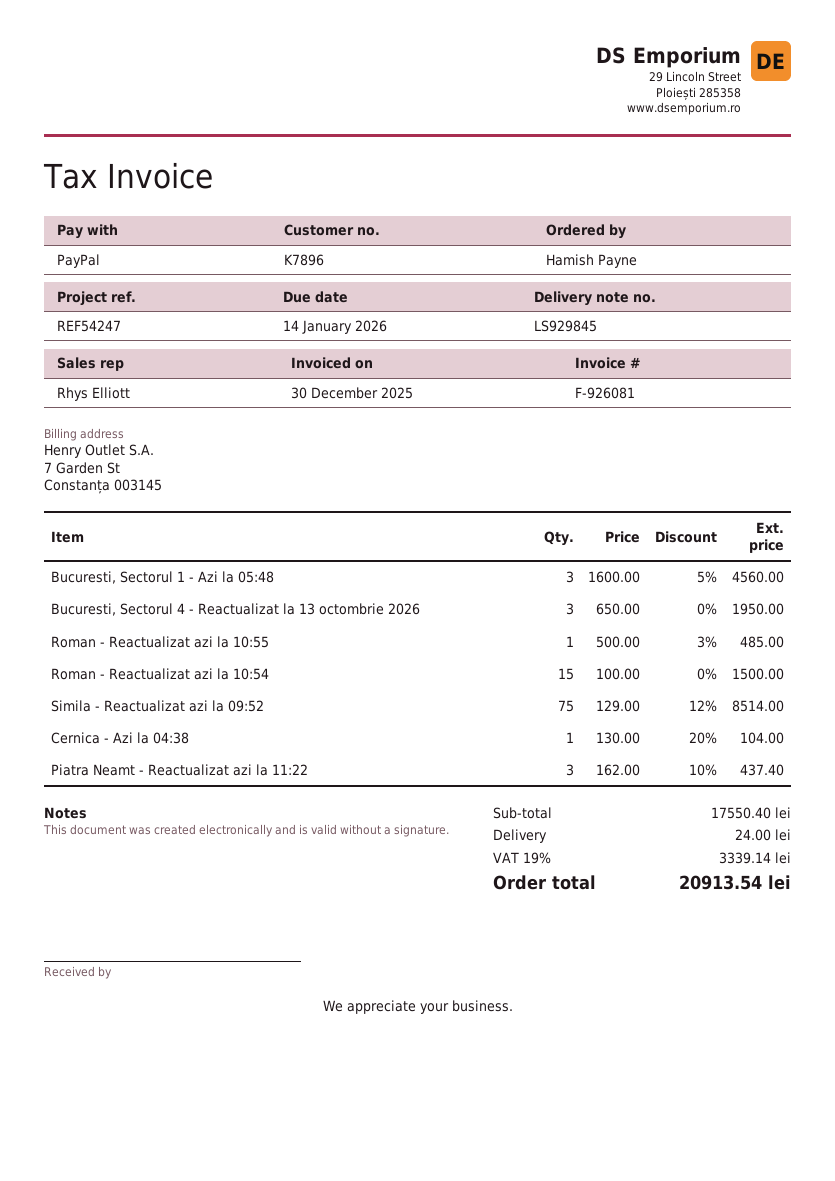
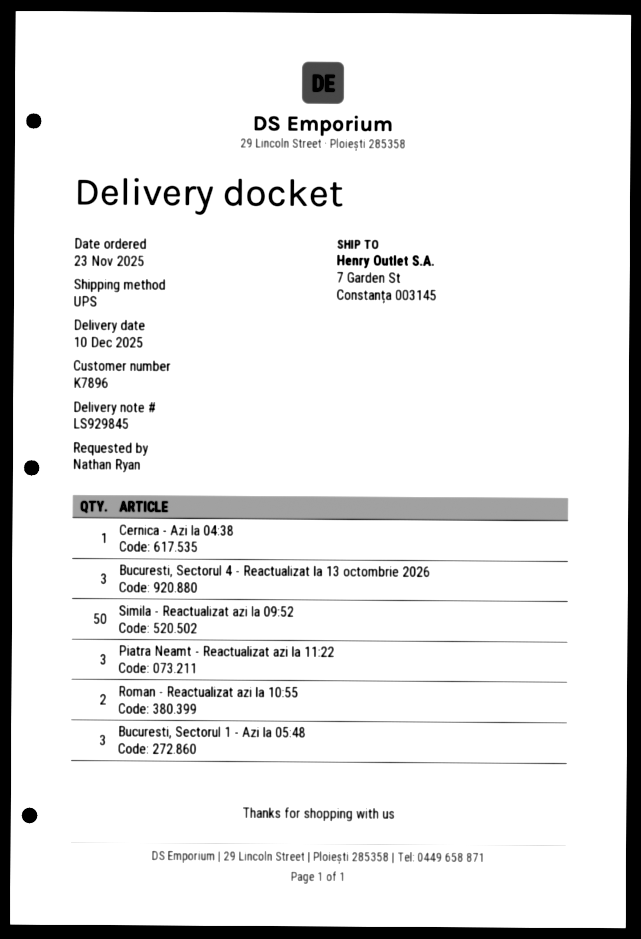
ordered by: Hamish Payne -> Nathan Ryan
Roman - Reactualizat azi la 10:55: 1 -> 2
Roman - Reactualizat azi la 10:54: 15 -> none
Simila - Reactualizat azi la 09:52: 75 -> 50

